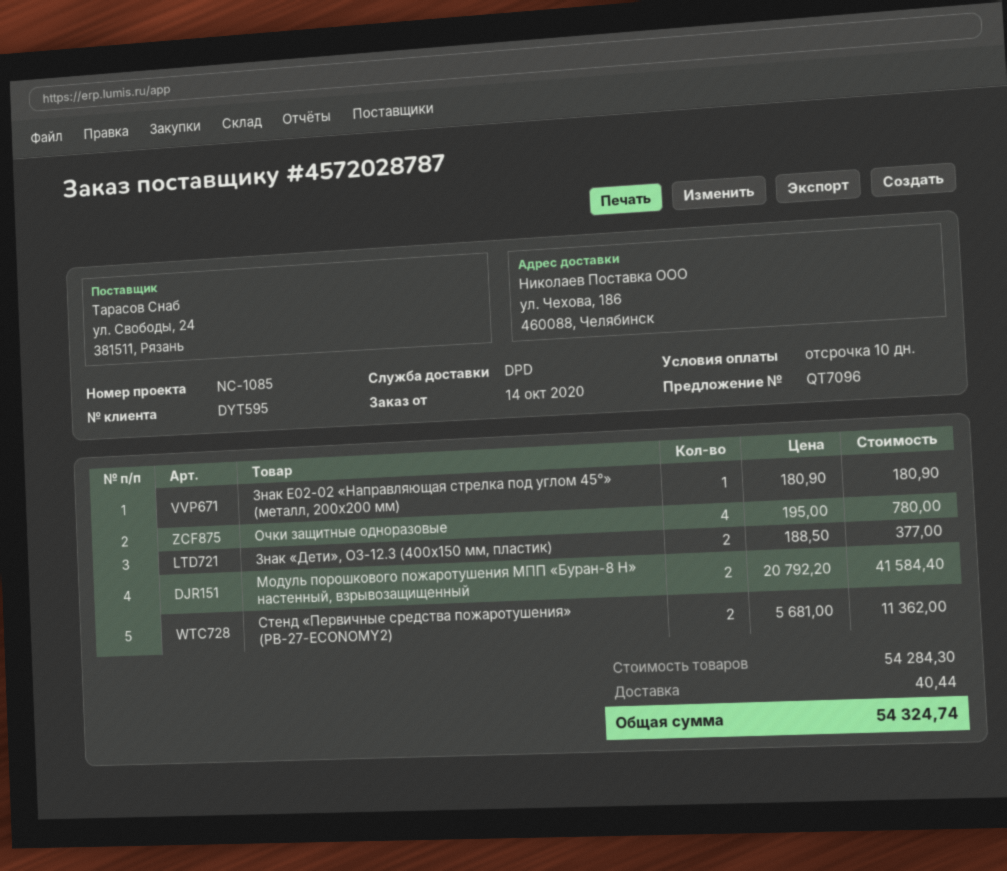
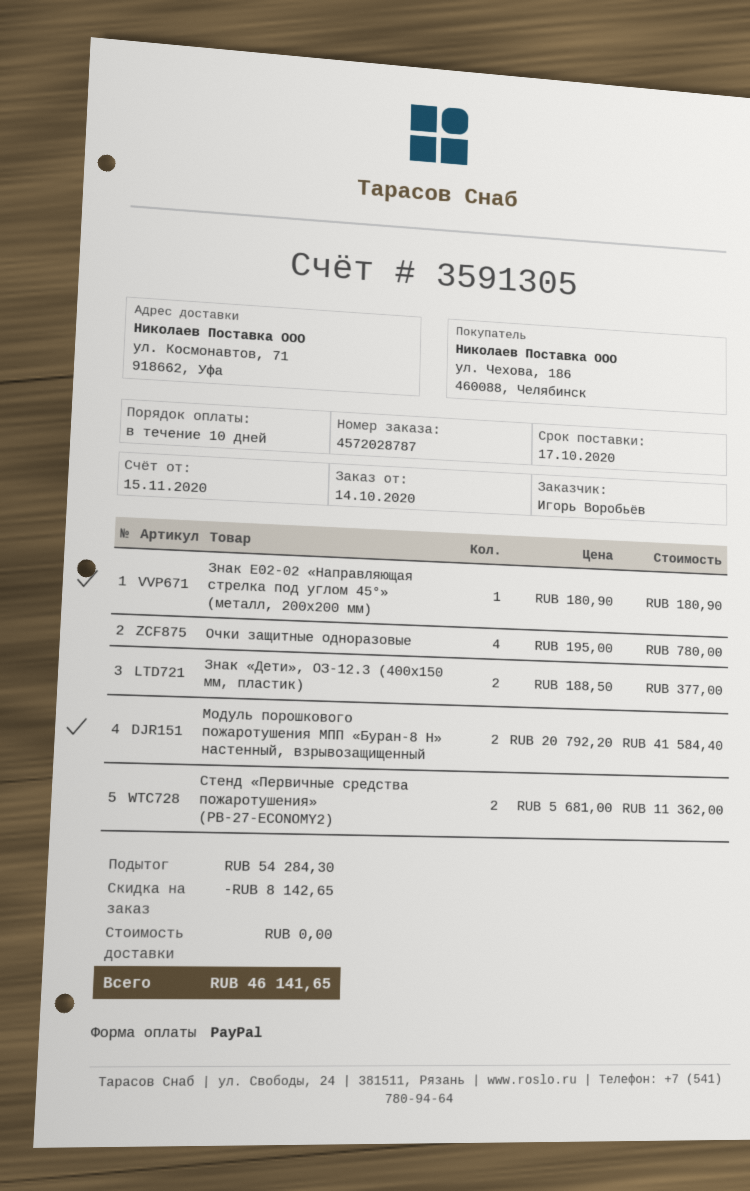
ship to: ул. Чехова, 186, 460088, Челябинск -> ул. Космонавтов, 71, 918662, Уфа
discount: none -> 8142.65
shipping: 40.44 -> 0.00
total: 54324.74 -> 46141.65

